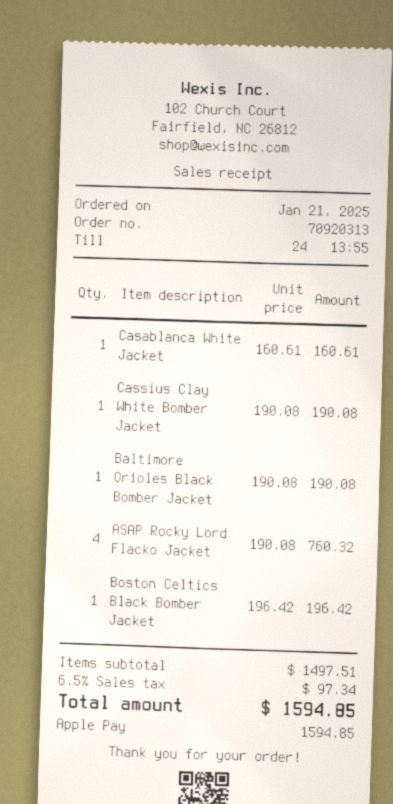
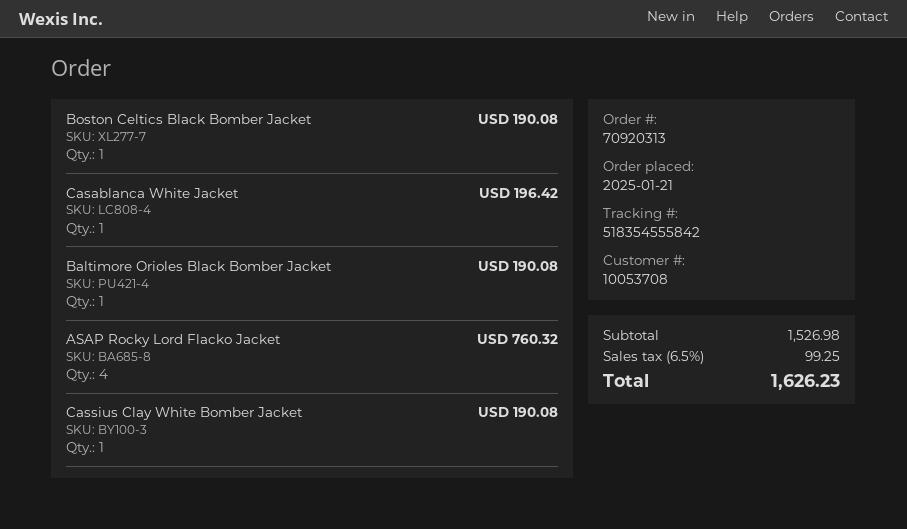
Casablanca White Jacket: 1 for 160.61 -> 1 for 196.42
Boston Celtics Black Bomber Jacket: 1 for 196.42 -> 1 for 190.08
subtotal: 1497.51 -> 1526.98
tax: 6.5% = 97.34 -> 6.5% = 99.25
total: 1594.85 -> 1626.23

